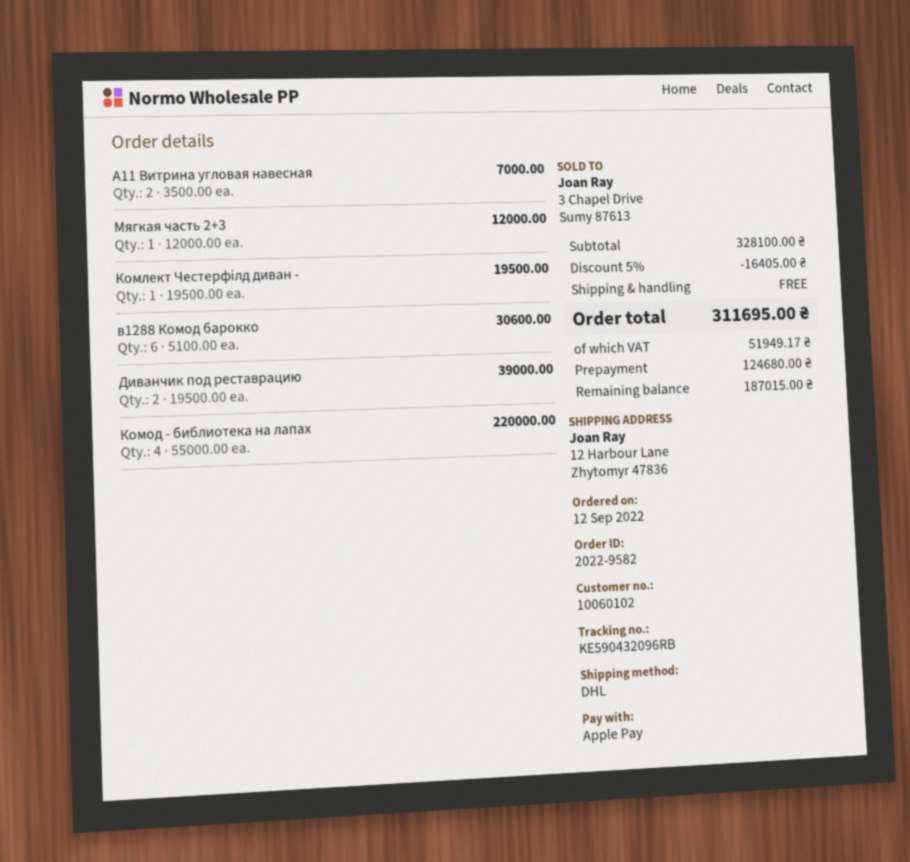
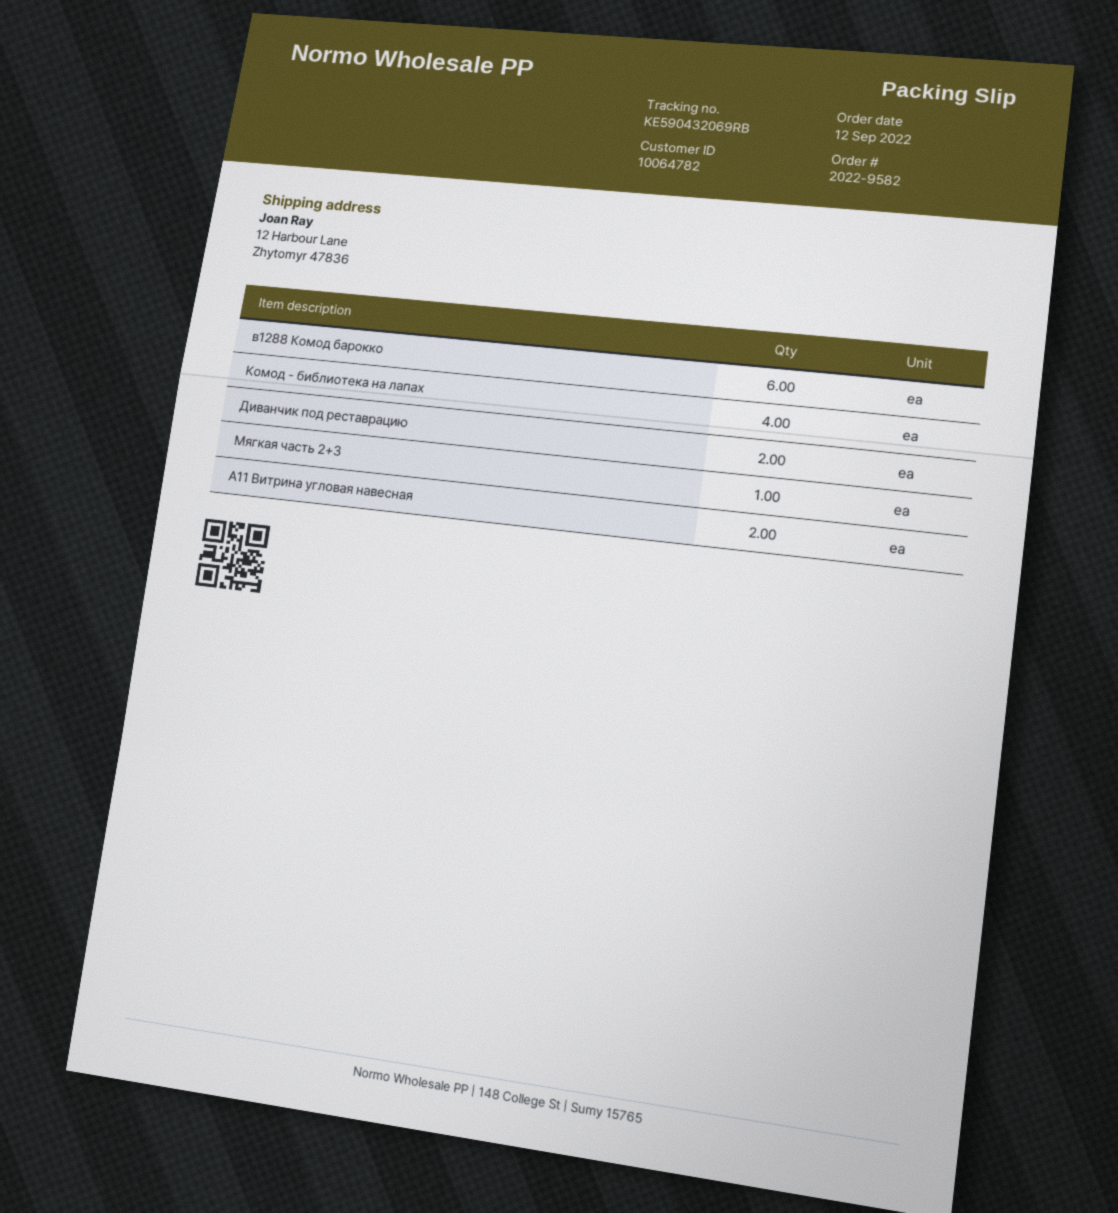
customer number: 10060102 -> 10064782
tracking number: KE590432096RB -> KE590432069RB
Комлект Честерфілд диван -: 1 -> none

